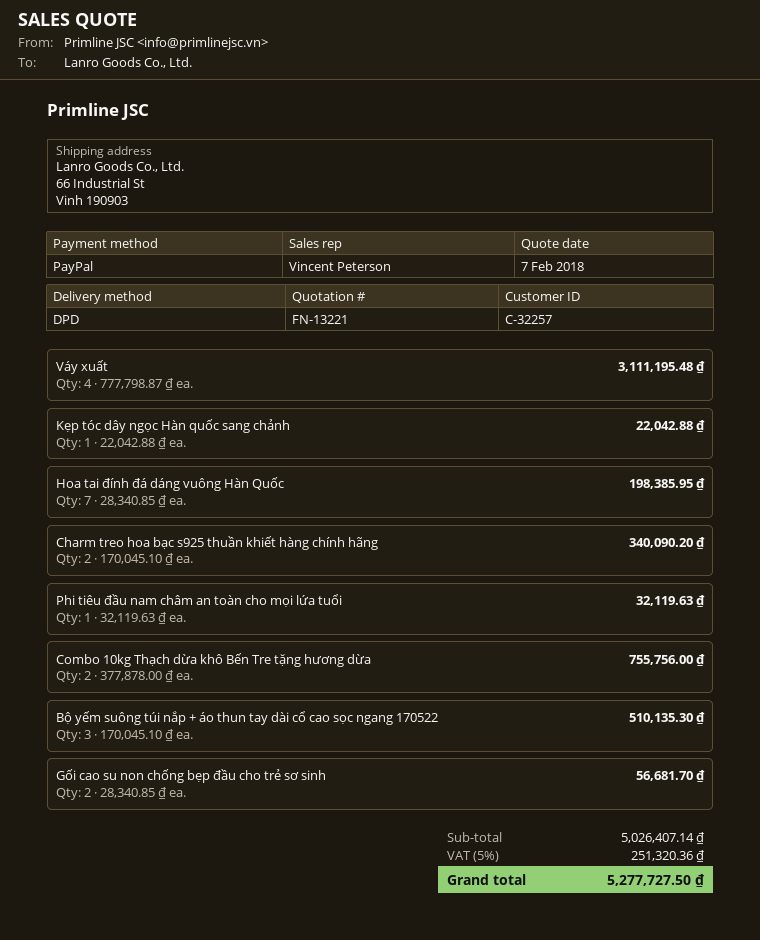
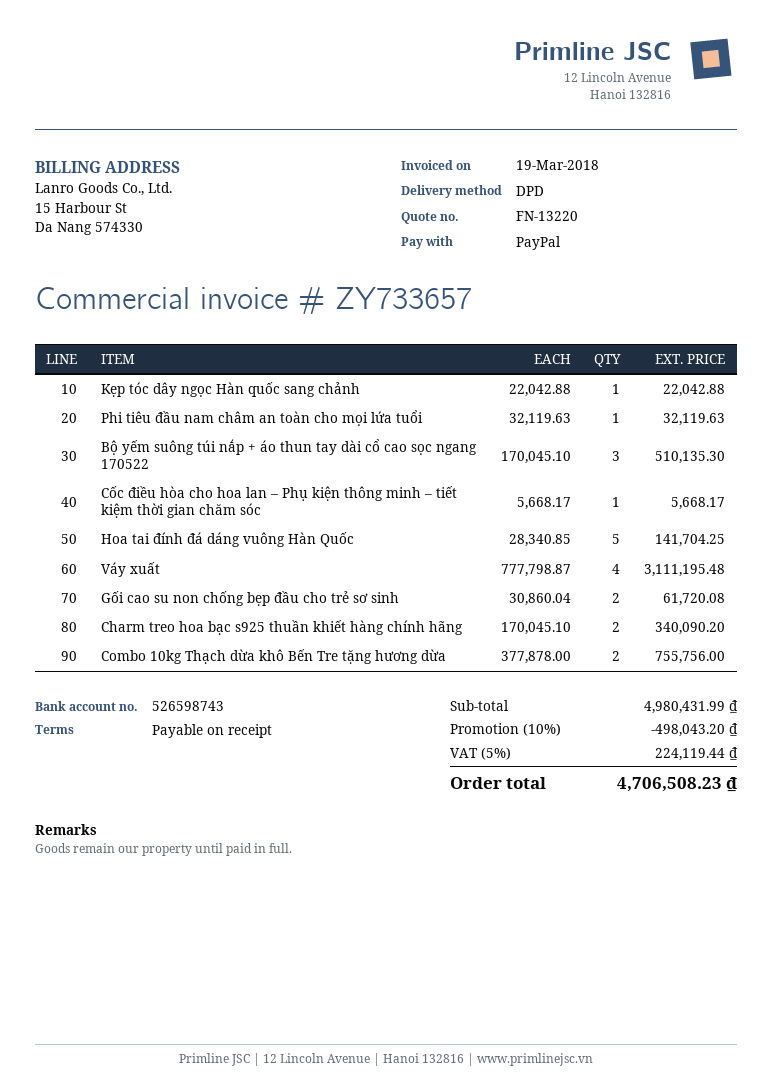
quote number: FN-13221 -> FN-13220
Hoa tai đính đá dáng vuông Hàn Quốc: 7 x 28340.85 = 198385.95 -> 5 x 28340.85 = 141704.25
Gối cao su non chống bẹp đầu cho trẻ sơ sinh: 2 x 28340.85 = 56681.70 -> 2 x 30860.04 = 61720.08
Cốc điều hòa cho hoa lan – Phụ kiện thông minh – tiết kiệm thời gian chăm sóc: none -> 1 x 5668.17 = 5668.17
subtotal: 5026407.14 -> 4980431.99
discount: none -> 10% = 498043.20
tax: 5% = 251320.36 -> 5% = 224119.44
total: 5277727.50 -> 4706508.23

